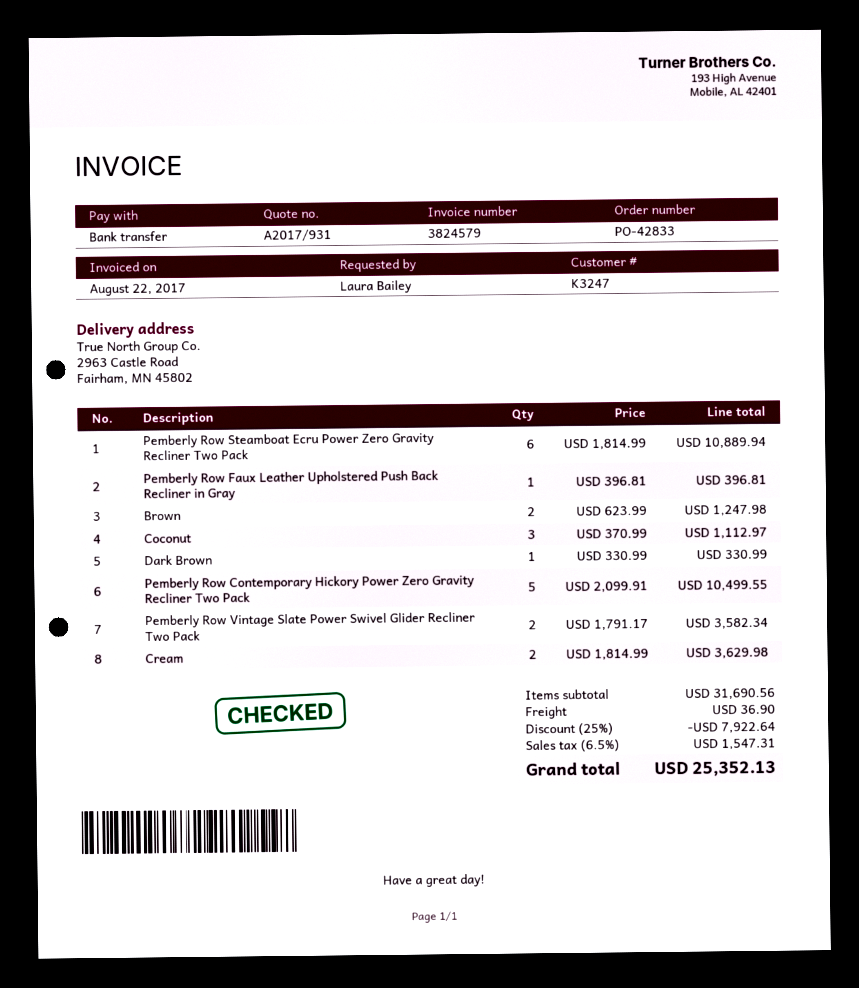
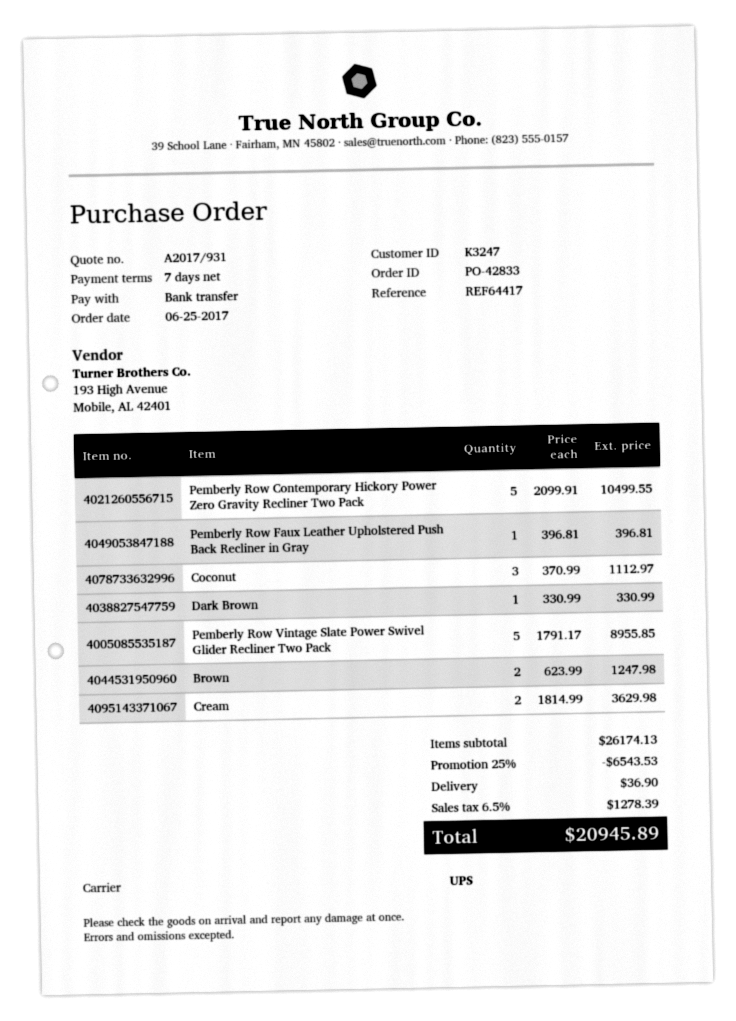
Pemberly Row Steamboat Ecru Power Zero Gravity Recliner Two Pack: 6 x 1814.99 = 10889.94 -> none
Pemberly Row Vintage Slate Power Swivel Glider Recliner Two Pack: 2 x 1791.17 = 3582.34 -> 5 x 1791.17 = 8955.85
subtotal: 31690.56 -> 26174.13
discount: 25% = 7922.64 -> 25% = 6543.53
tax: 6.5% = 1547.31 -> 6.5% = 1278.39
total: 25352.13 -> 20945.89

